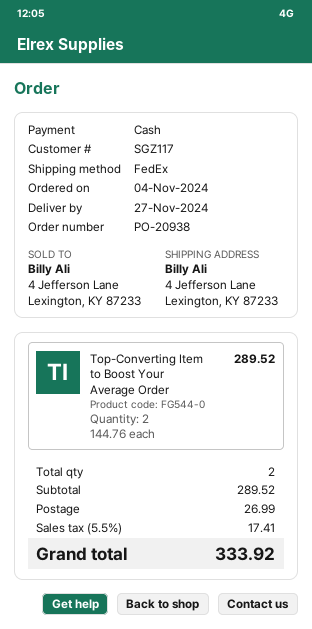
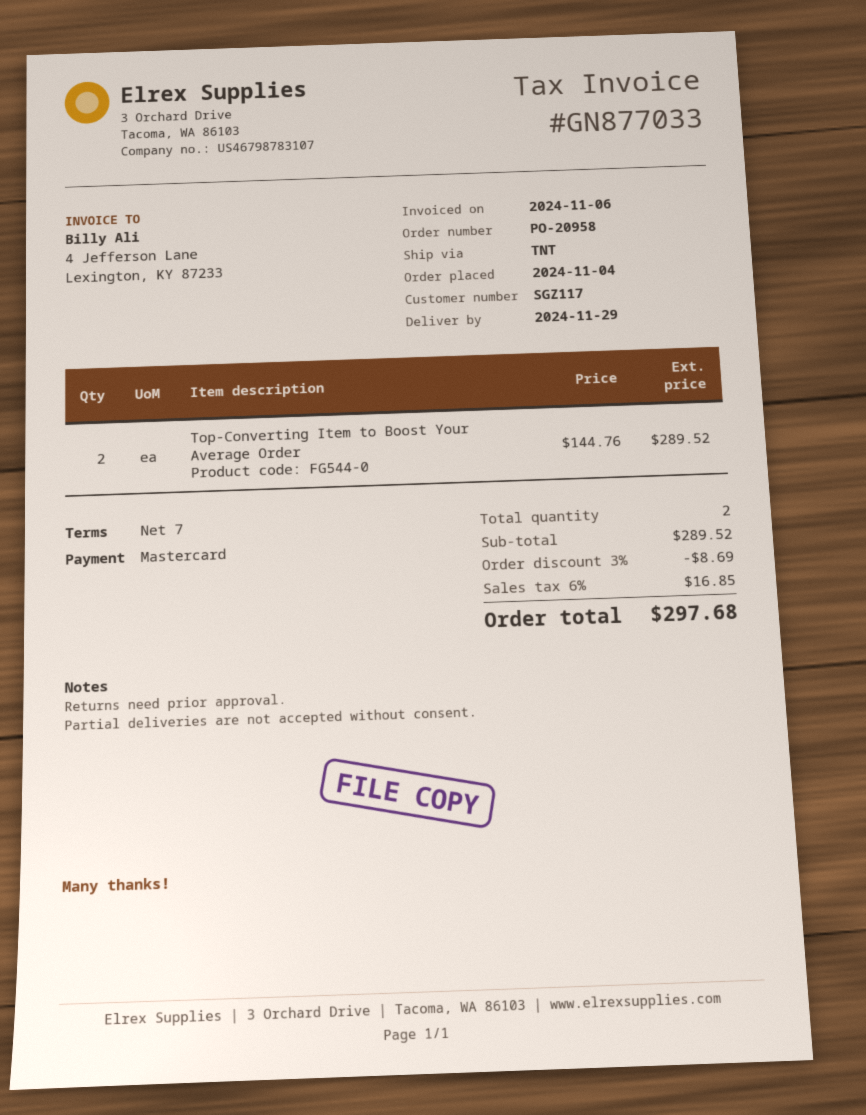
order number: PO-20938 -> PO-20958
delivery date: 2024-11-27 -> 2024-11-29
payment method: cash -> Mastercard
shipping method: FedEx -> TNT
discount: none -> 3% = 8.69
shipping: 26.99 -> none
tax: 5.5% = 17.41 -> 6% = 16.85
total: 333.92 -> 297.68

